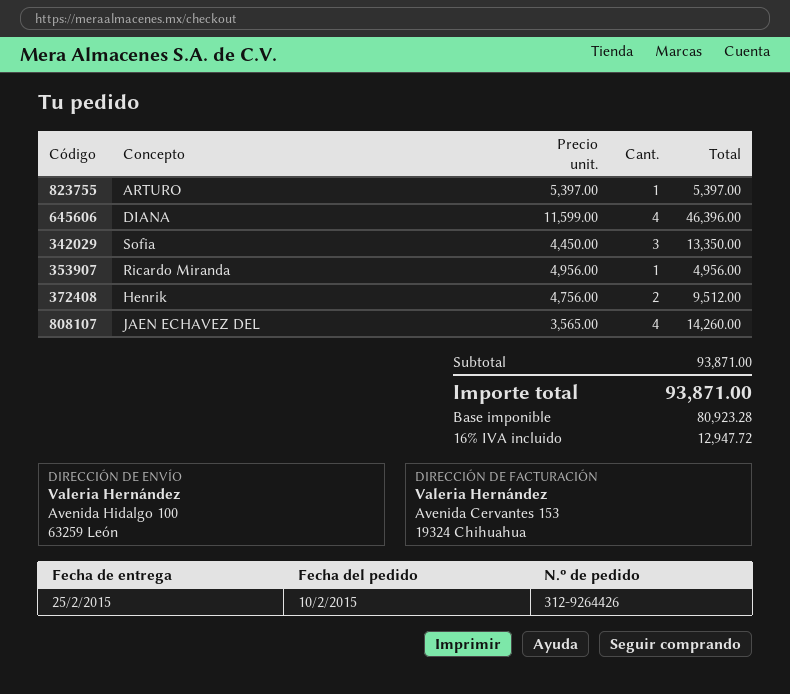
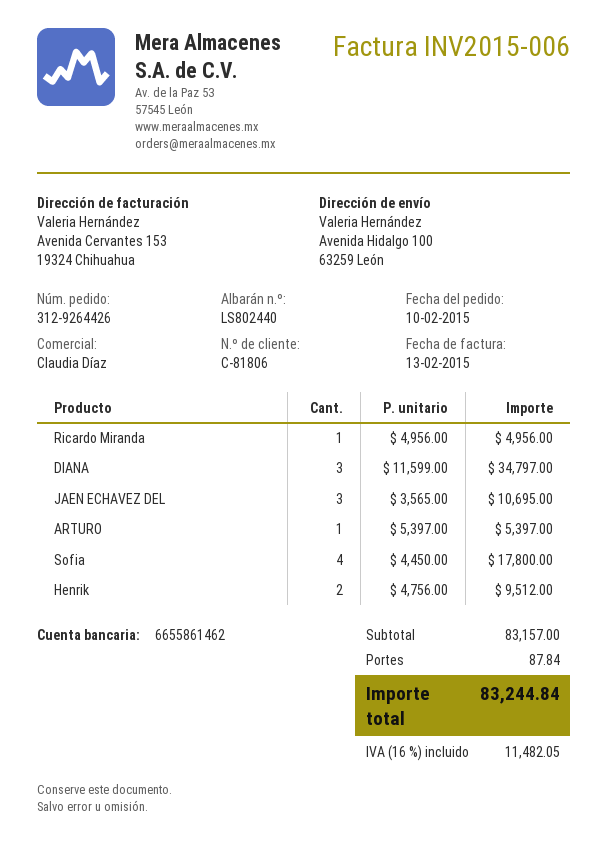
DIANA: 4 x 11599.00 = 46396.00 -> 3 x 11599.00 = 34797.00
Sofia: 3 x 4450.00 = 13350.00 -> 4 x 4450.00 = 17800.00
JAEN ECHAVEZ DEL: 4 x 3565.00 = 14260.00 -> 3 x 3565.00 = 10695.00
subtotal: 93871.00 -> 83157.00
shipping: none -> 87.84
tax: 16% = 12947.72 -> 16% = 11482.05
total: 93871.00 -> 83244.84

